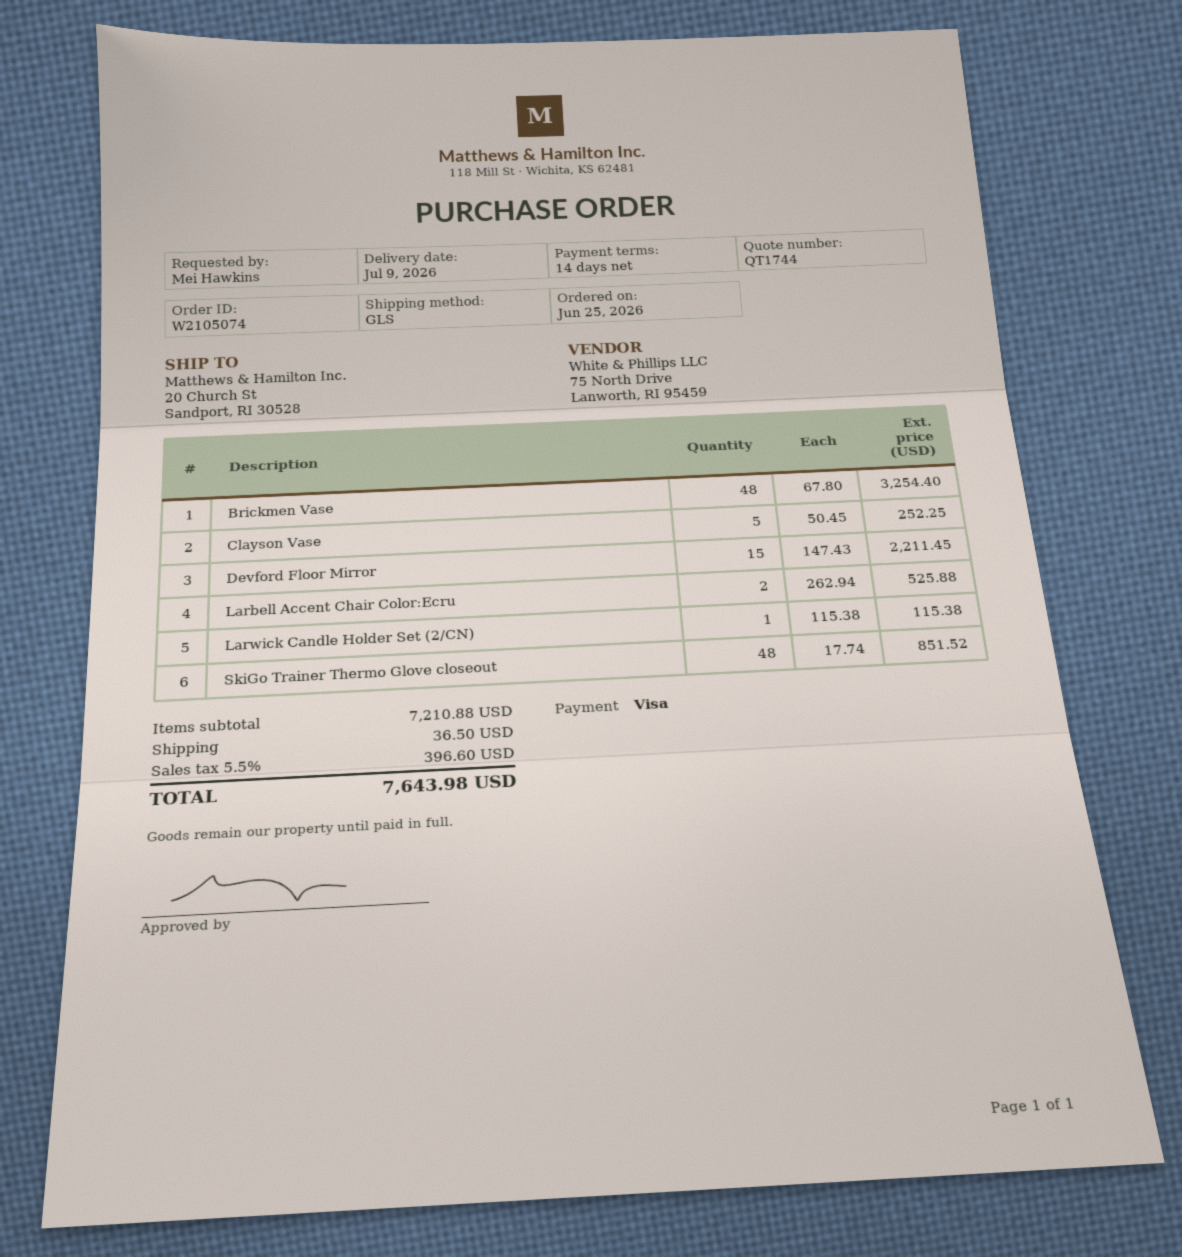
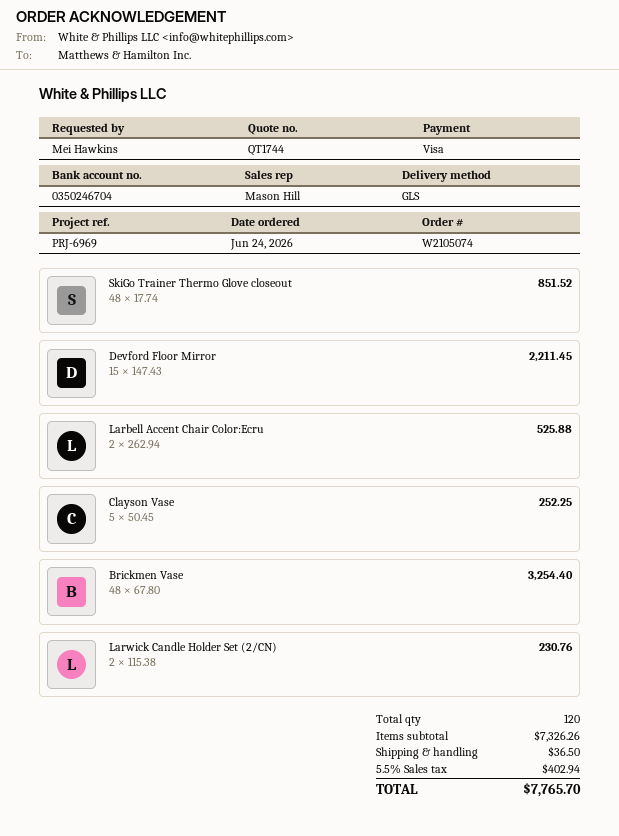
order date: 2026-06-25 -> 2026-06-24
Larwick Candle Holder Set (2/CN): 1 x 115.38 = 115.38 -> 2 x 115.38 = 230.76
subtotal: 7210.88 -> 7326.26
tax: 5.5% = 396.60 -> 5.5% = 402.94
total: 7643.98 -> 7765.70

